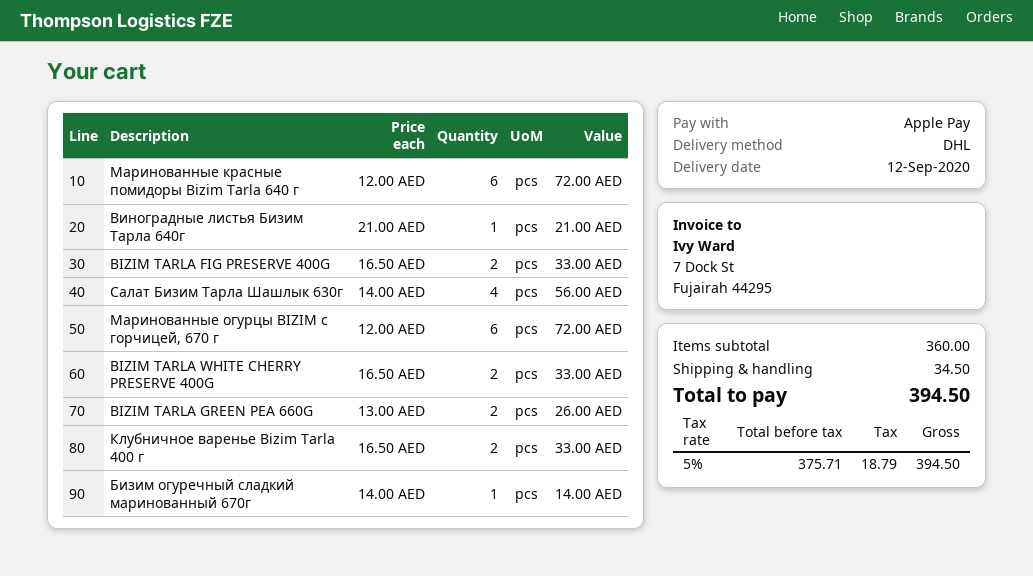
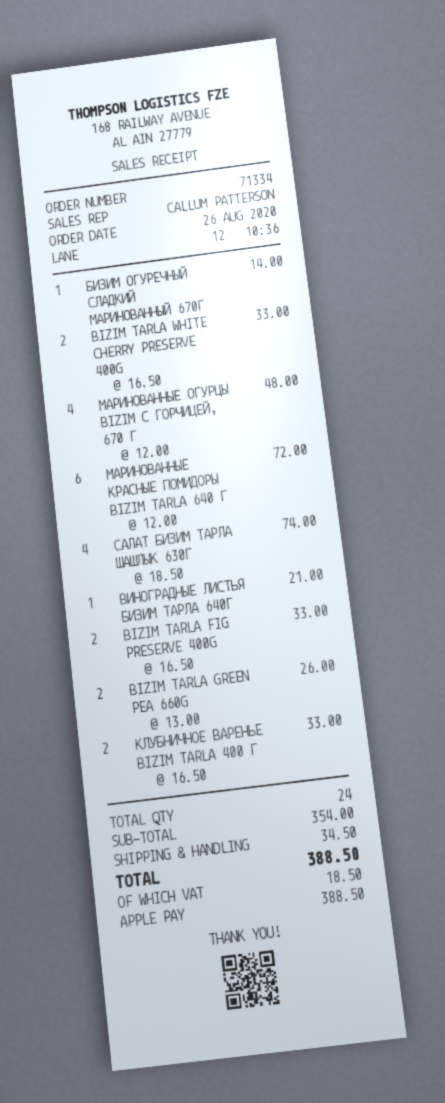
Салат Бизим Тарла Шашлык 630г: 4 x 14.00 = 56.00 -> 4 x 18.50 = 74.00
Маринованные огурцы BIZIM с горчицей, 670 г: 6 x 12.00 = 72.00 -> 4 x 12.00 = 48.00
subtotal: 360.00 -> 354.00
tax: 18.79 -> 18.50
total: 394.50 -> 388.50

